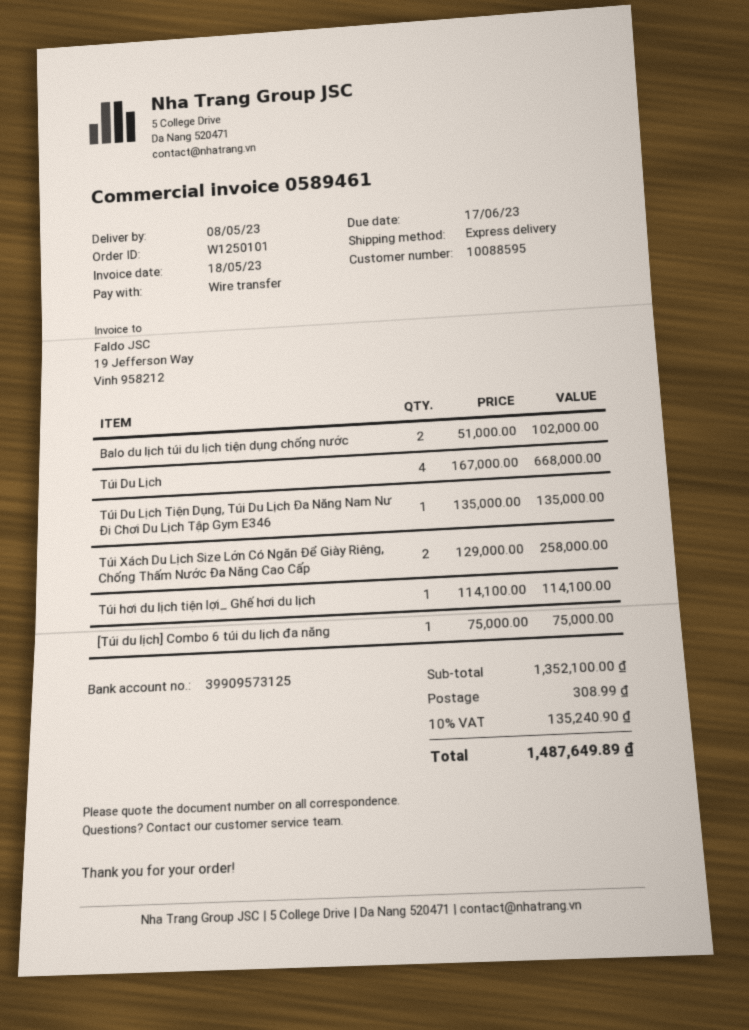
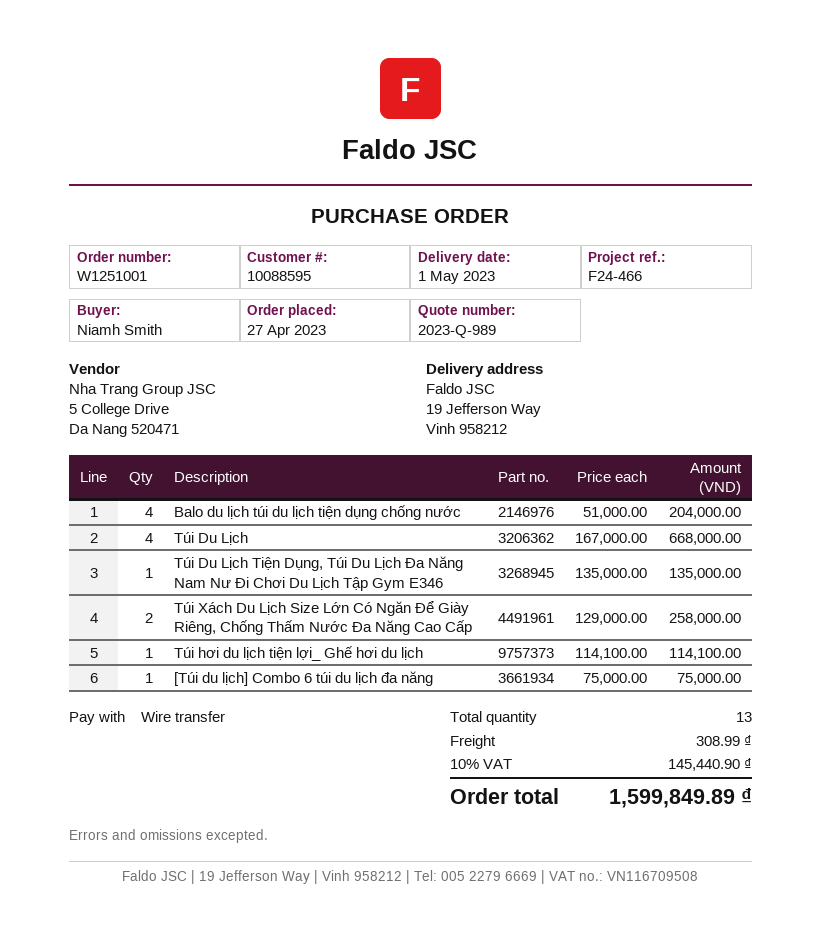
order number: W1250101 -> W1251001
delivery date: 2023-05-08 -> 2023-05-01
Balo du lịch túi du lịch tiện dụng chống nước: 2 x 51000.00 = 102000.00 -> 4 x 51000.00 = 204000.00
tax: 10% = 135240.90 -> 10% = 145440.90
total: 1487649.89 -> 1599849.89

